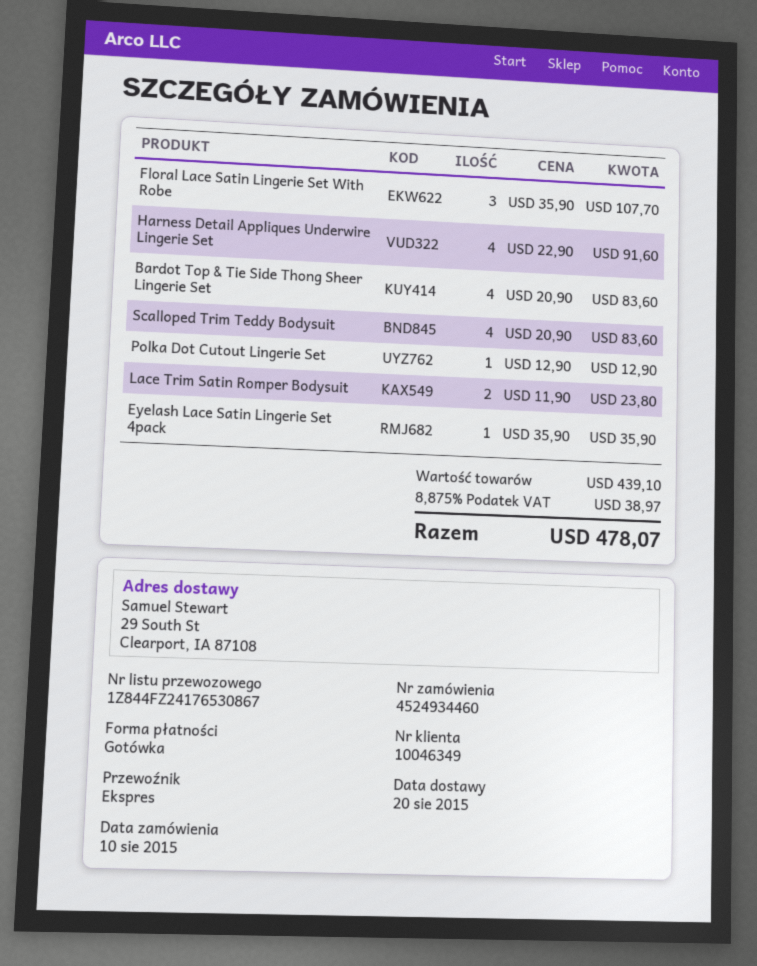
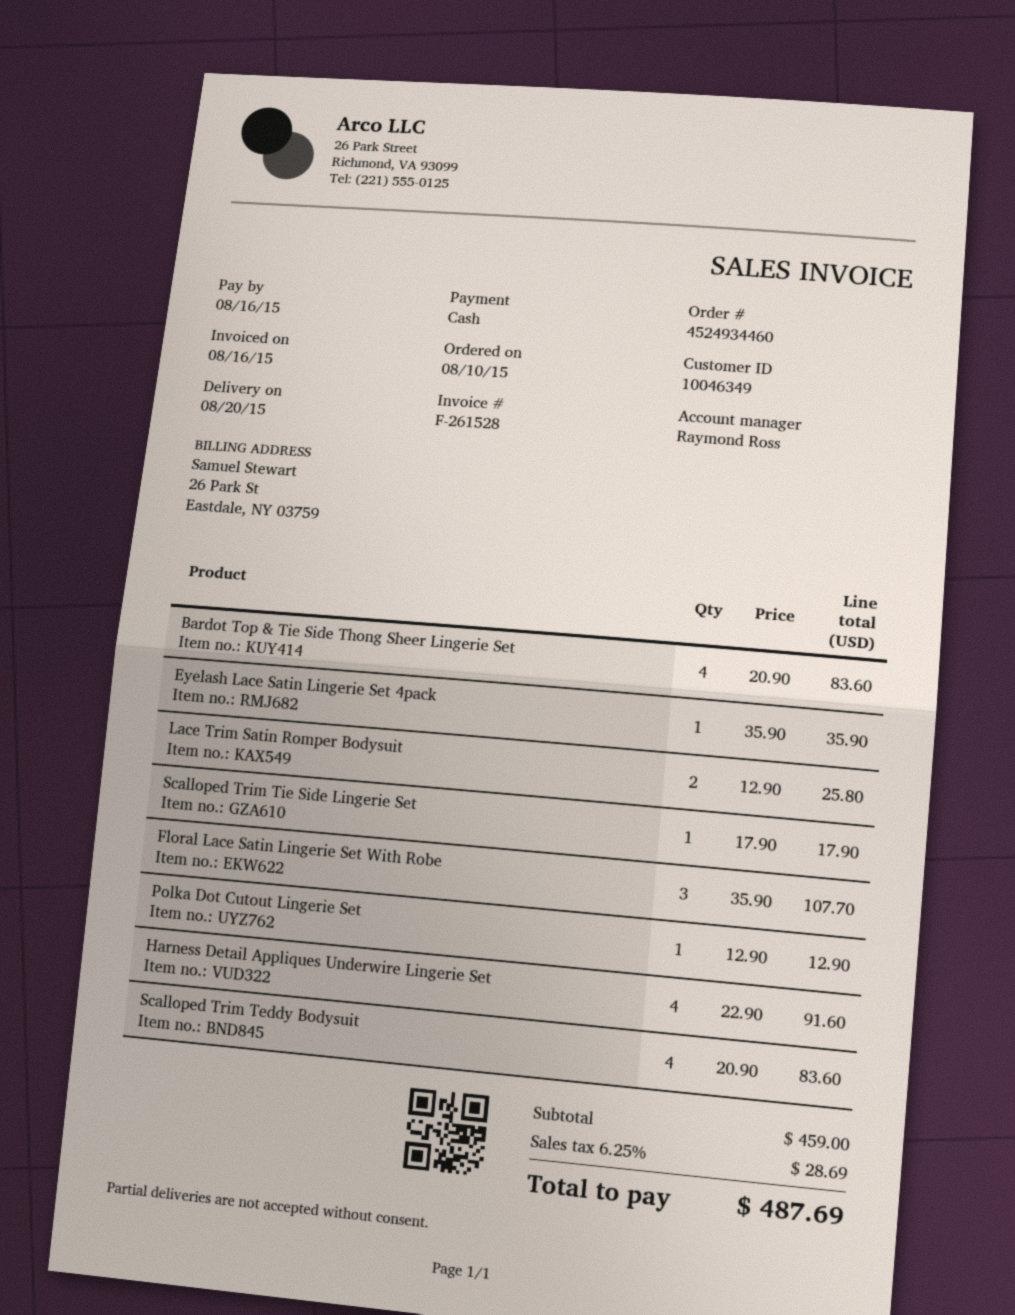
Lace Trim Satin Romper Bodysuit: 2 x 11.90 = 23.80 -> 2 x 12.90 = 25.80
Scalloped Trim Tie Side Lingerie Set: none -> 1 x 17.90 = 17.90
subtotal: 439.10 -> 459.00
tax: 8.875% = 38.97 -> 6.25% = 28.69
total: 478.07 -> 487.69

